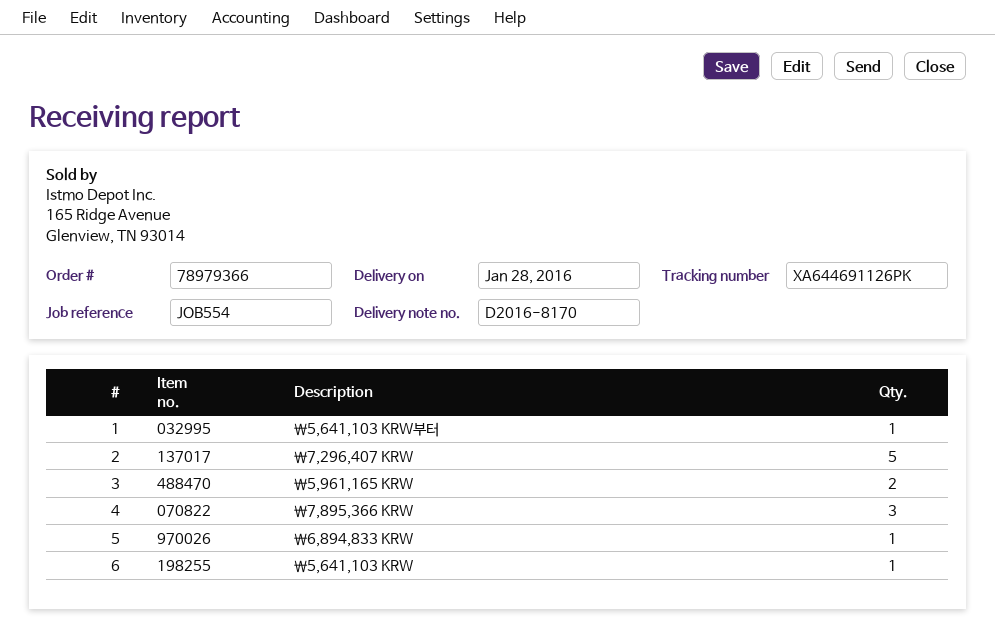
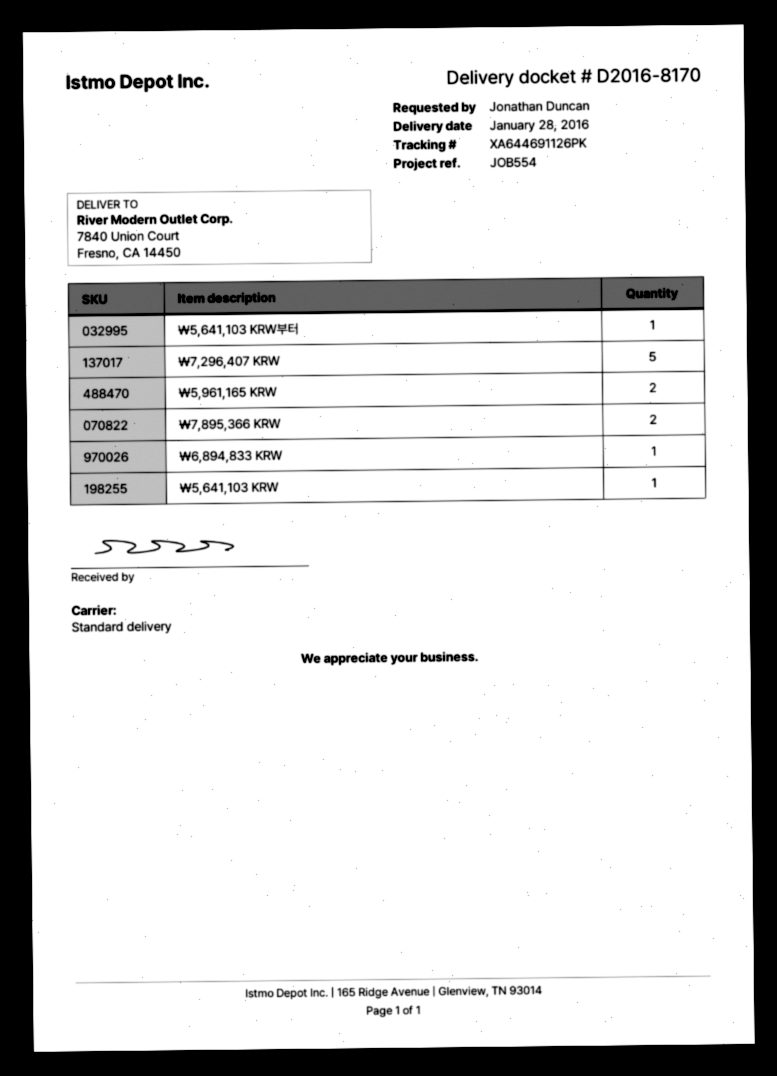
₩7,895,366 KRW: 3 -> 2

